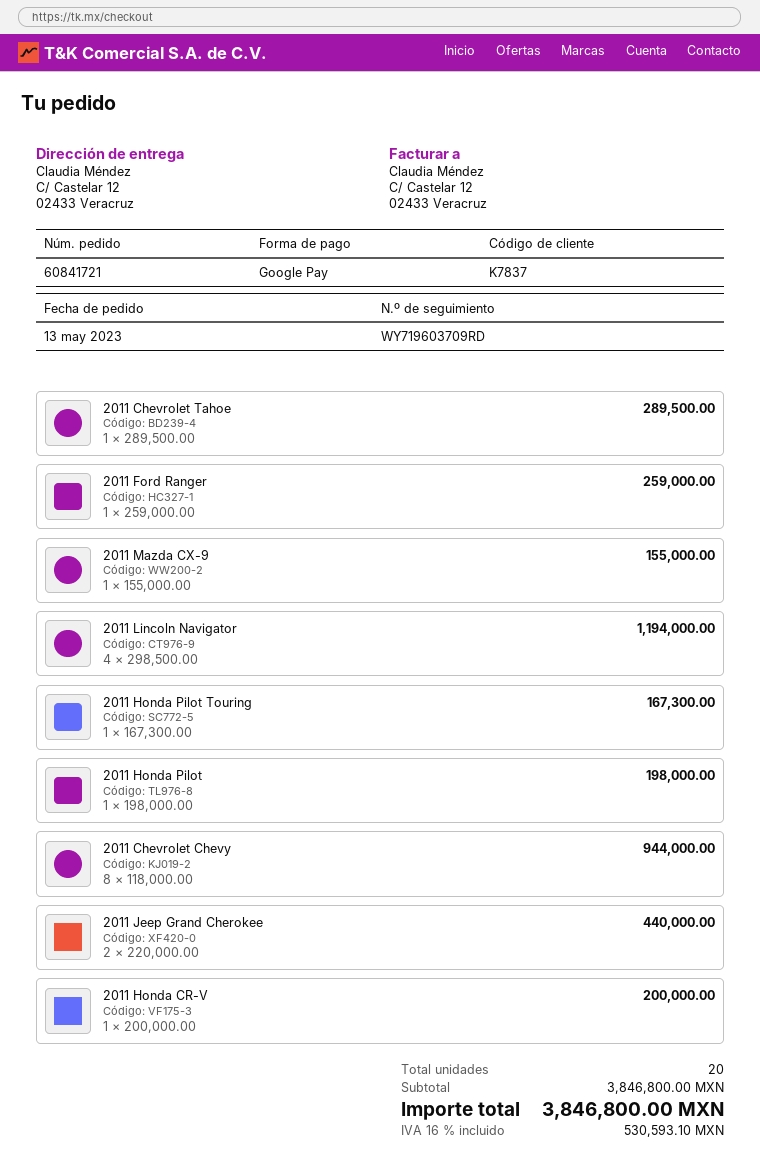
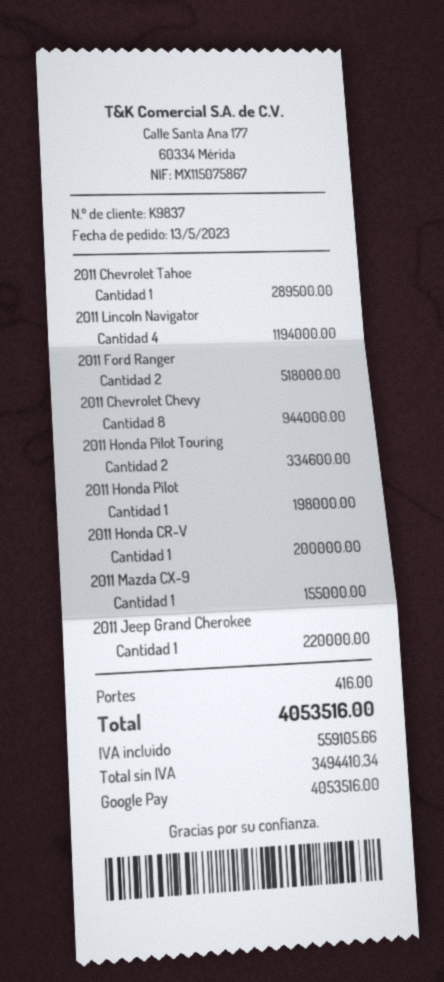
customer number: K7837 -> K9837
2011 Ford Ranger: 1 for 259000.00 -> 2 for 518000.00
2011 Honda Pilot Touring: 1 for 167300.00 -> 2 for 334600.00
2011 Jeep Grand Cherokee: 2 for 440000.00 -> 1 for 220000.00
shipping: none -> 416.00
tax: 530593.10 -> 559105.66
total: 3846800.00 -> 4053516.00

